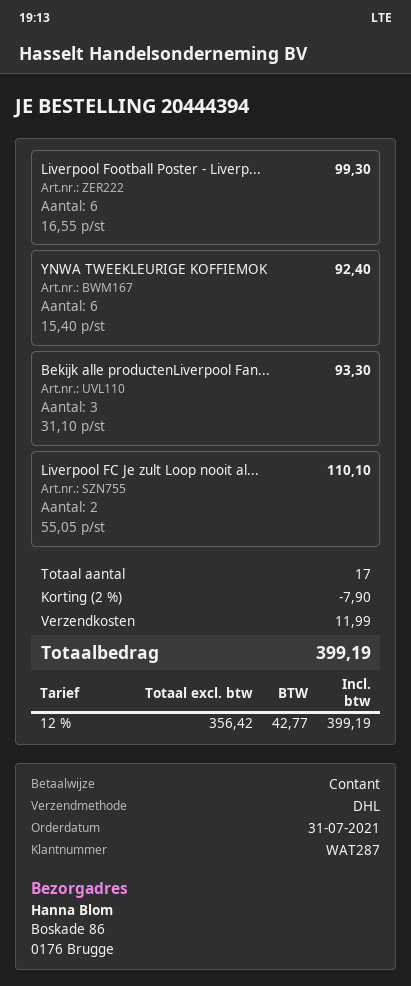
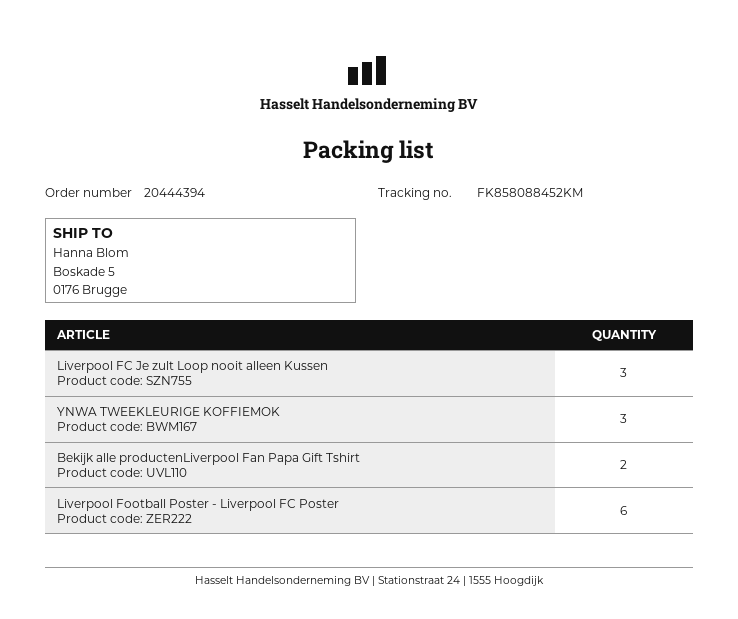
ship to: Boskade 86, 0176 Brugge -> Boskade 5, 0176 Brugge
YNWA TWEEKLEURIGE KOFFIEMOK: 6 -> 3
Bekijk alle productenLiverpool Fan...: 3 -> 2
Liverpool FC Je zult Loop nooit al...: 2 -> 3

